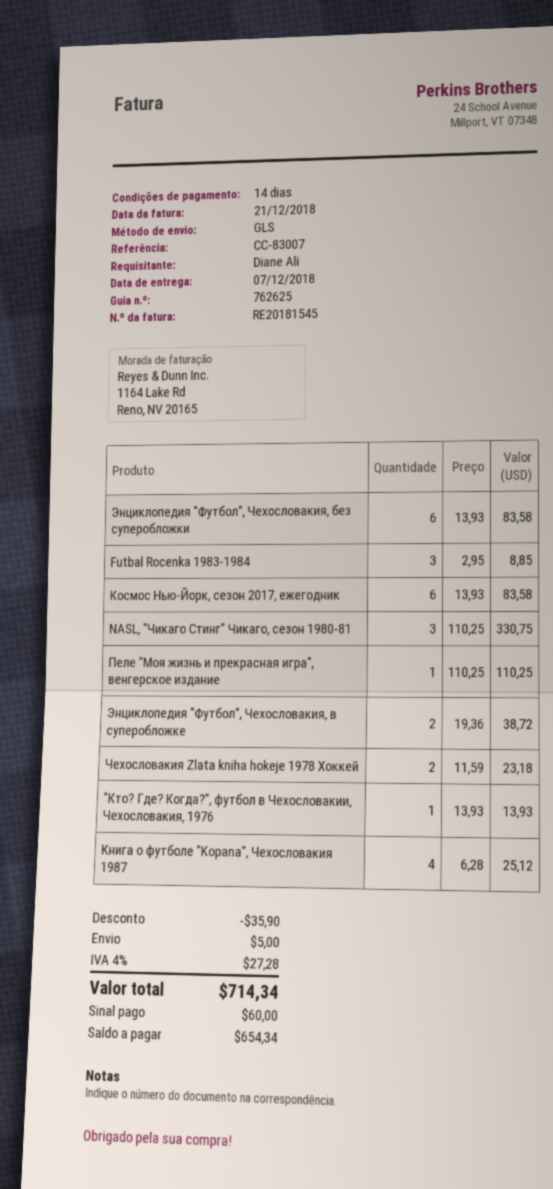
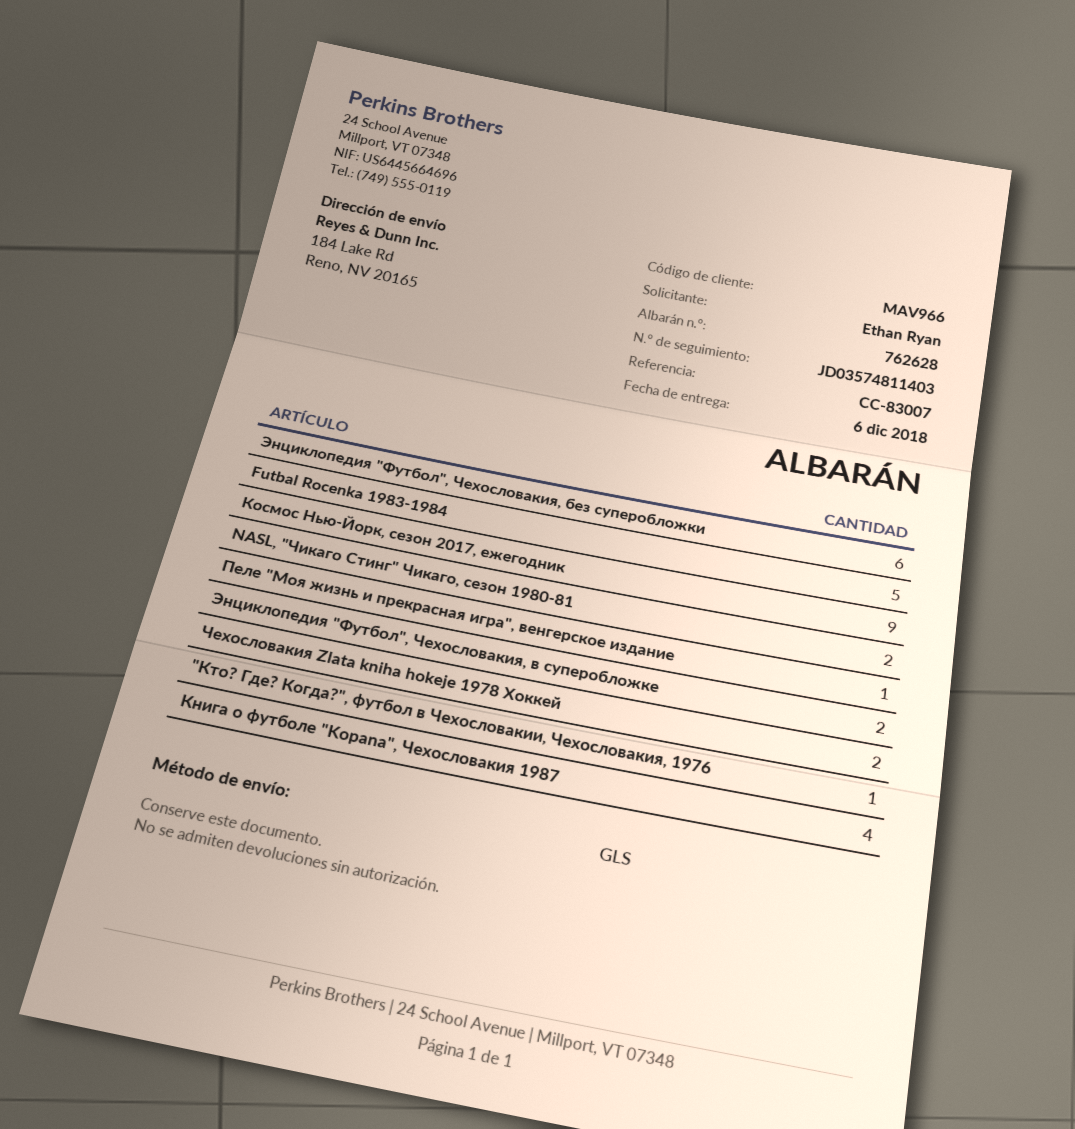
delivery note number: 762625 -> 762628
delivery date: 2018-12-07 -> 2018-12-06
ordered by: Diane Ali -> Ethan Ryan
Futbal Rocenka 1983-1984: 3 -> 5
Космос Нью-Йорк, сезон 2017, ежегодник: 6 -> 9
NASL, "Чикаго Стинг" Чикаго, сезон 1980-81: 3 -> 2

